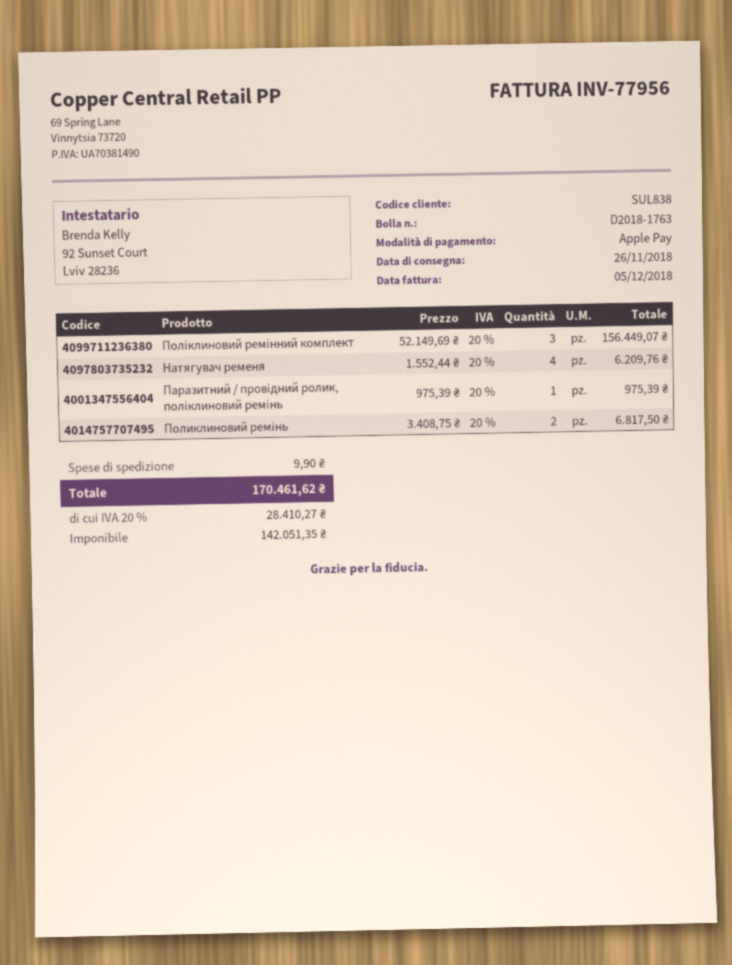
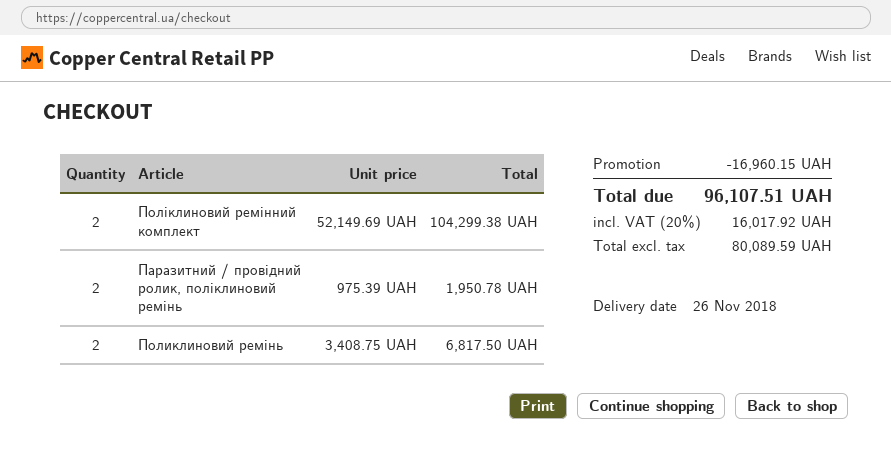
Поліклиновий ремінний комплект: 3 x 52149.69 = 156449.07 -> 2 x 52149.69 = 104299.38
Натягувач ременя: 4 x 1552.44 = 6209.76 -> none
Паразитний / провідний ролик, поліклиновий ремінь: 1 x 975.39 = 975.39 -> 2 x 975.39 = 1950.78
discount: none -> 16960.15
shipping: 9.90 -> none
net: 142051.35 -> 80089.59
tax: 20% = 28410.27 -> 20% = 16017.92
total: 170461.62 -> 96107.51

